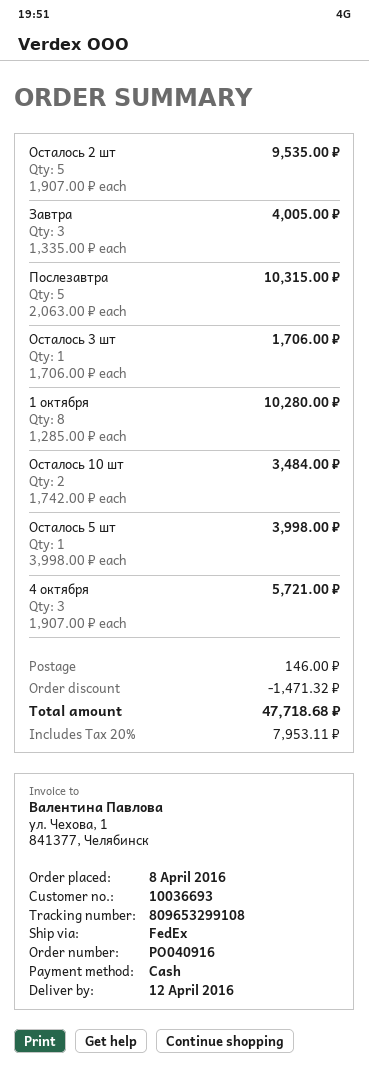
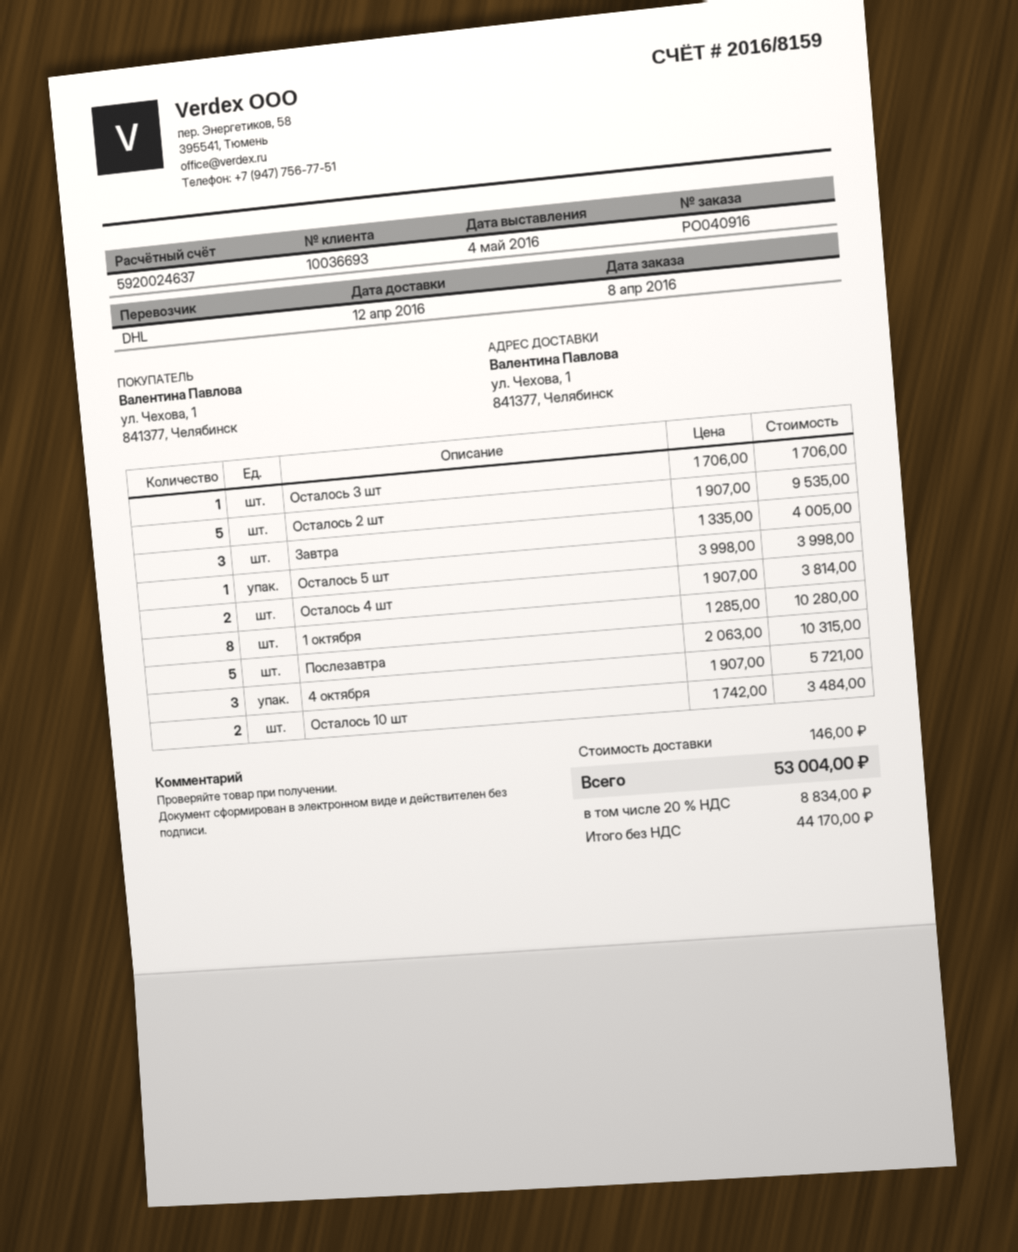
shipping method: FedEx -> DHL
Осталось 4 шт: none -> 2 x 1907.00 = 3814.00
discount: 1471.32 -> none
tax: 20% = 7953.11 -> 20% = 8834.00
total: 47718.68 -> 53004.00

